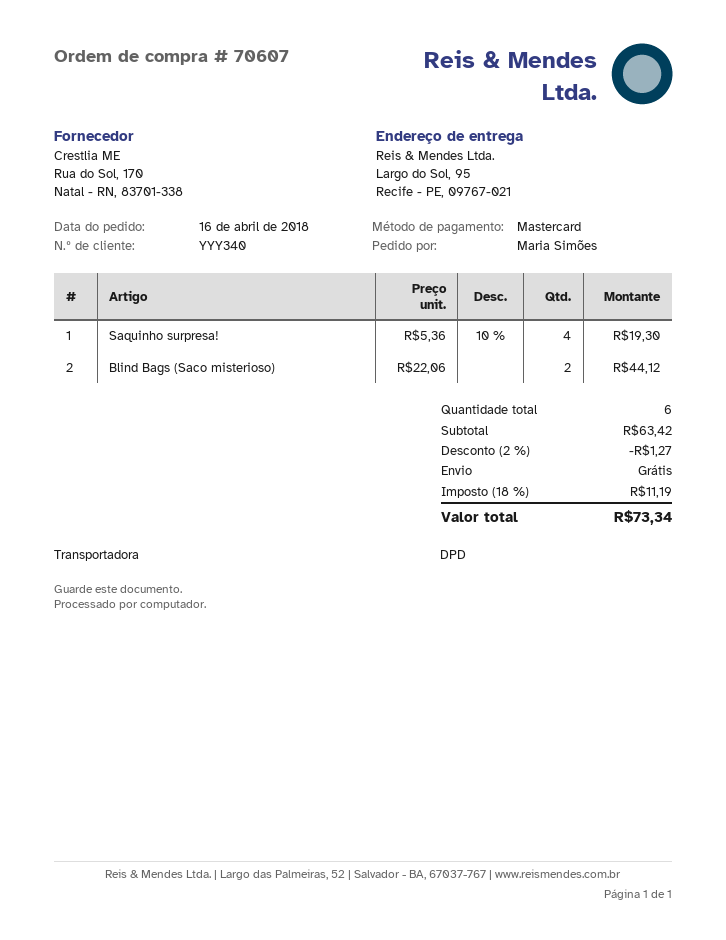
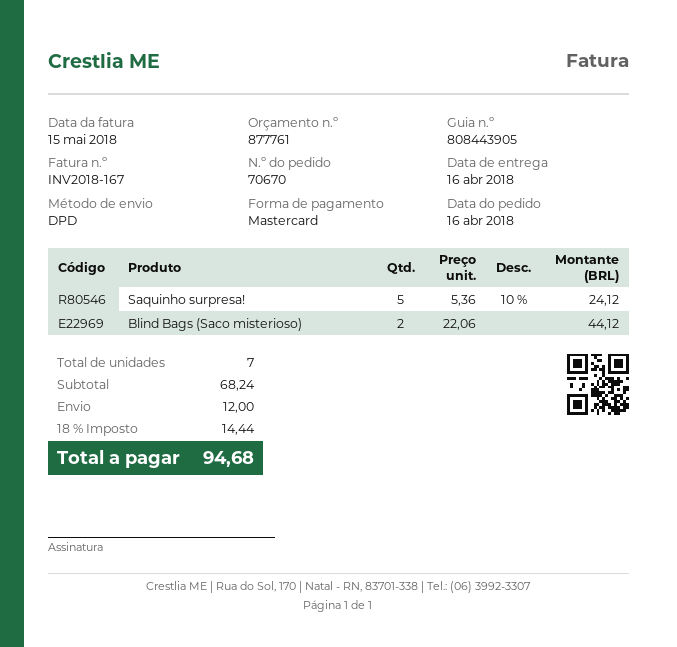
order number: 70607 -> 70670
Saquinho surpresa!: 4 x 5.36 - 10% = 19.30 -> 5 x 5.36 - 10% = 24.12
total quantity: 6 -> 7
subtotal: 63.42 -> 68.24
discount: 2% = 1.27 -> none
shipping: 0.00 -> 12.00
tax: 18% = 11.19 -> 18% = 14.44
total: 73.34 -> 94.68

